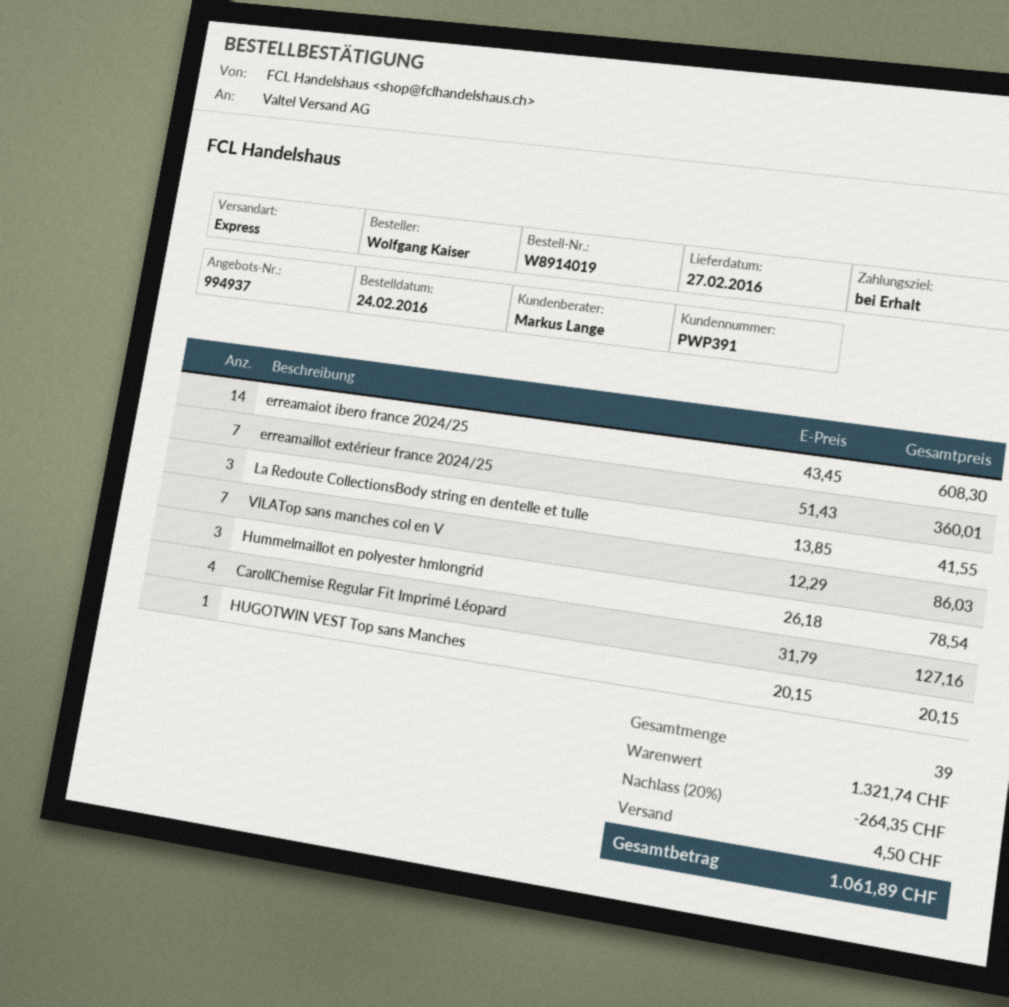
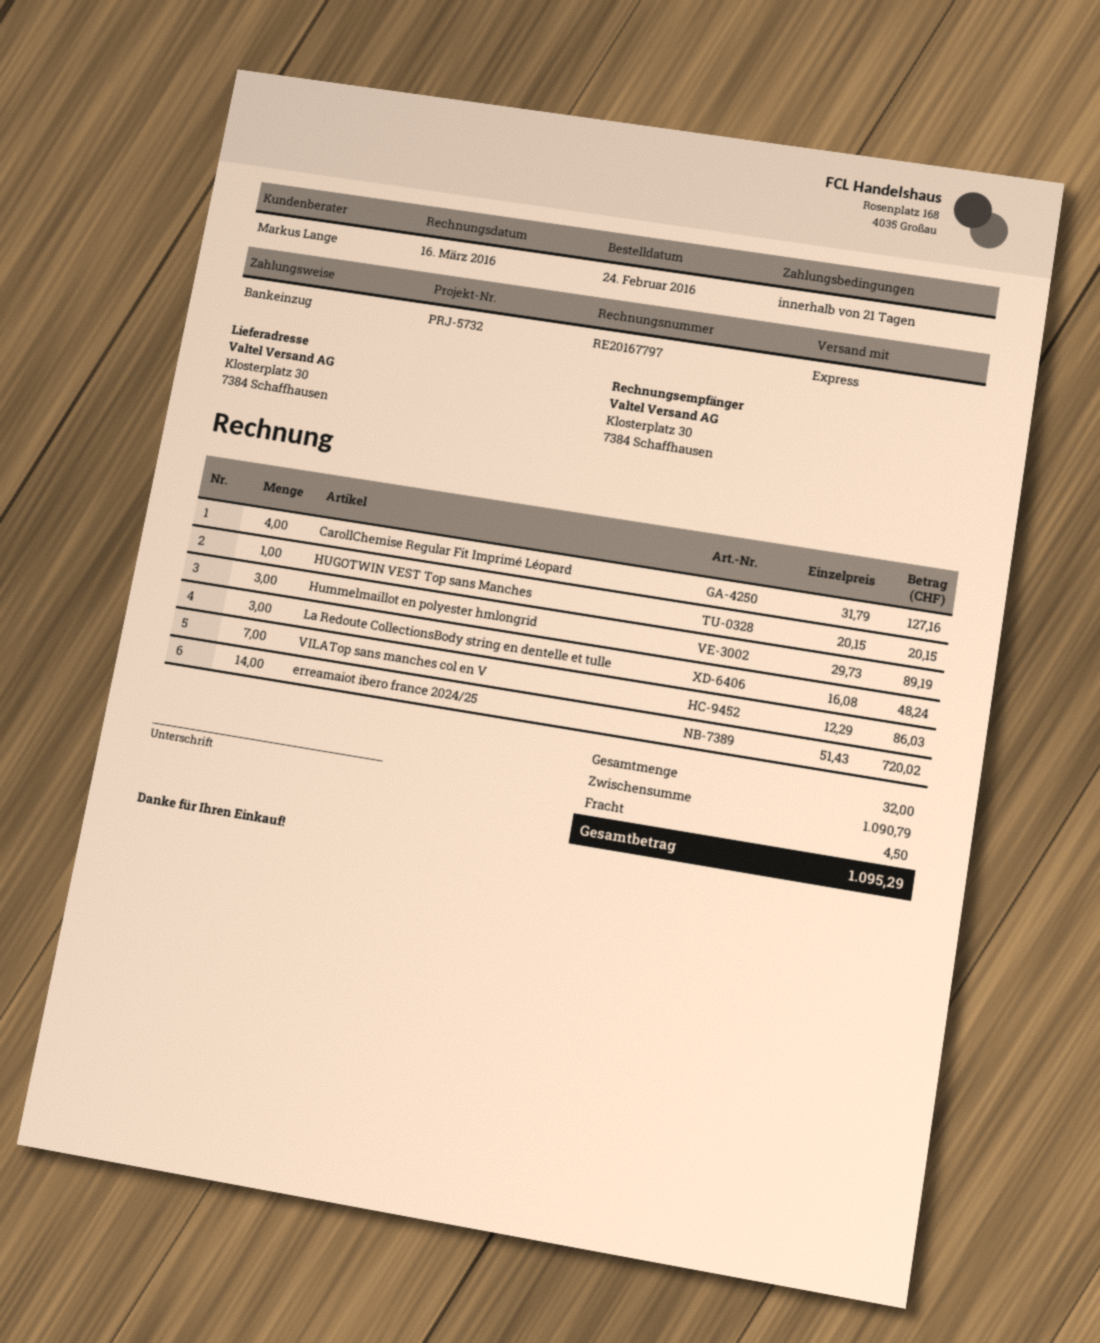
payment terms: on receipt -> 21 days
erreamaiot ibero france 2024/25: 14 x 43.45 = 608.30 -> 14 x 51.43 = 720.02
erreamaillot extérieur france 2024/25: 7 x 51.43 = 360.01 -> none
La Redoute CollectionsBody string en dentelle et tulle: 3 x 13.85 = 41.55 -> 3 x 16.08 = 48.24
Hummelmaillot en polyester hmlongrid: 3 x 26.18 = 78.54 -> 3 x 29.73 = 89.19
total quantity: 39 -> 32
subtotal: 1321.74 -> 1090.79
discount: 20% = 264.35 -> none
total: 1061.89 -> 1095.29

